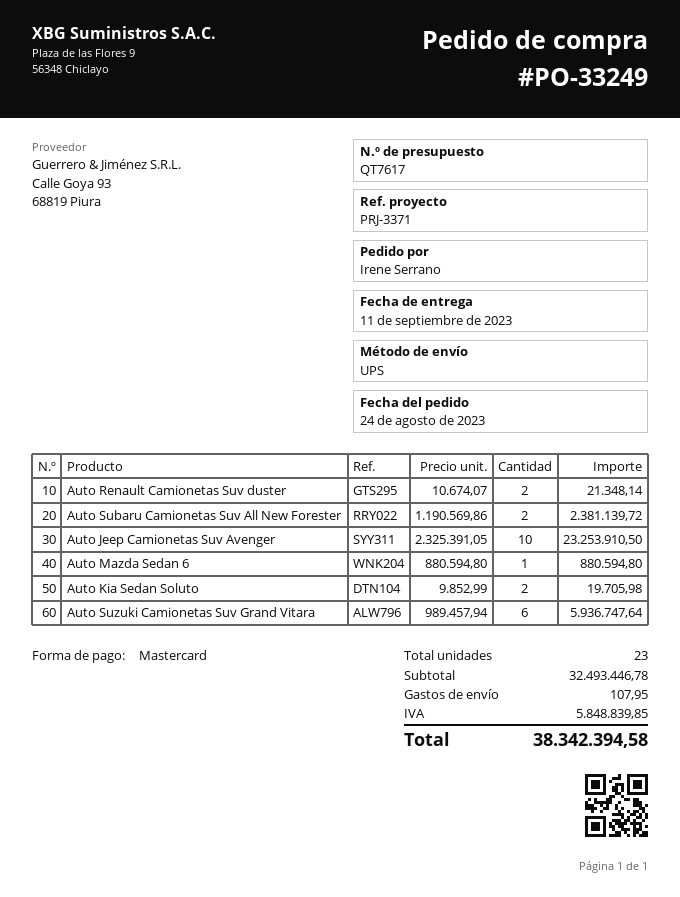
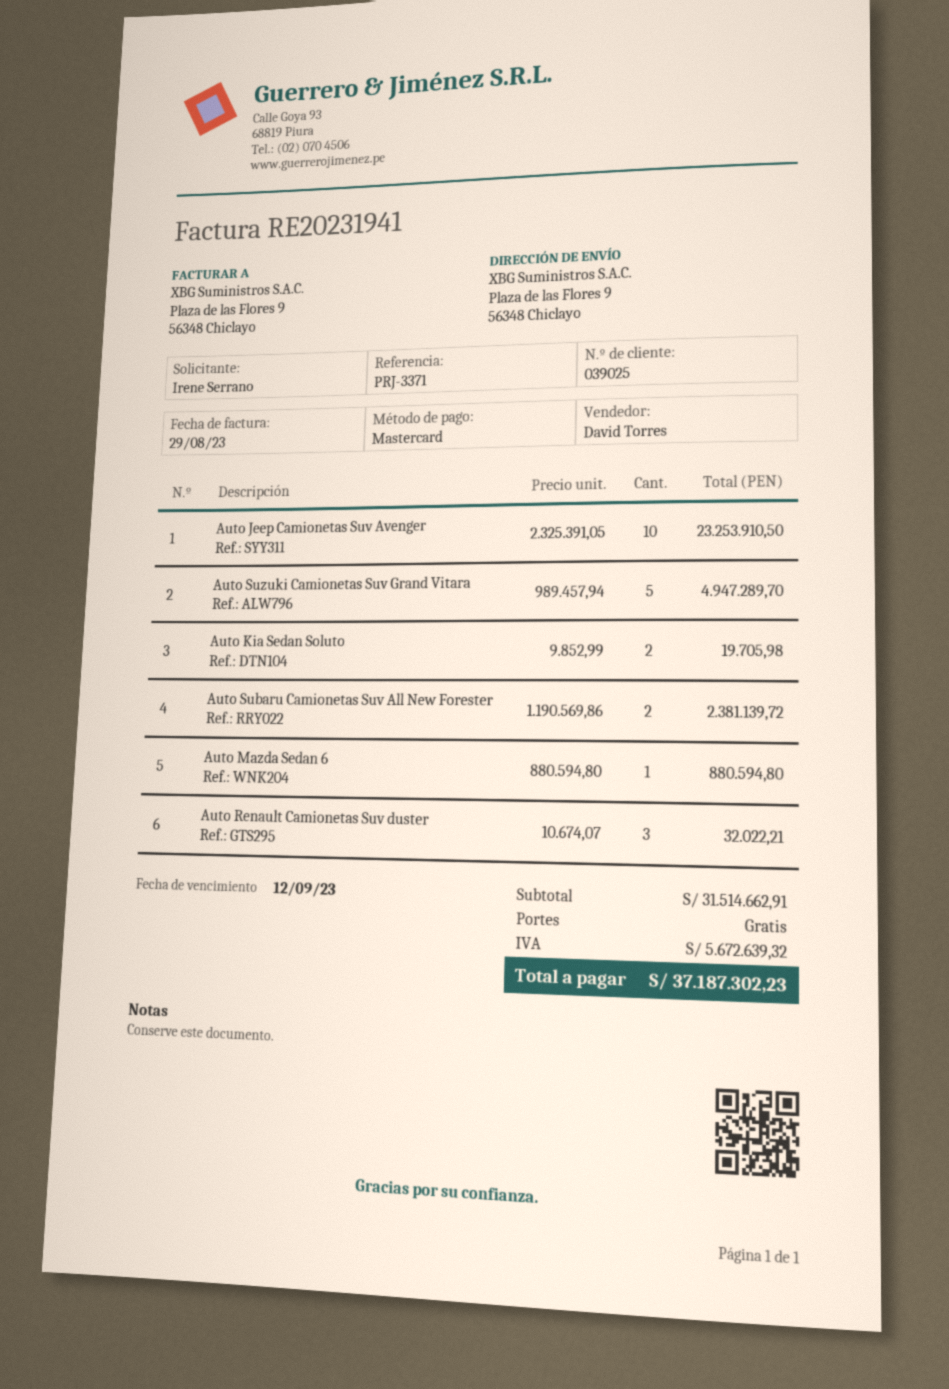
Auto Renault Camionetas Suv duster: 2 x 10674.07 = 21348.14 -> 3 x 10674.07 = 32022.21
Auto Suzuki Camionetas Suv Grand Vitara: 6 x 989457.94 = 5936747.64 -> 5 x 989457.94 = 4947289.70
subtotal: 32493446.78 -> 31514662.91
shipping: 107.95 -> 0.00
tax: 5848839.85 -> 5672639.32
total: 38342394.58 -> 37187302.23

